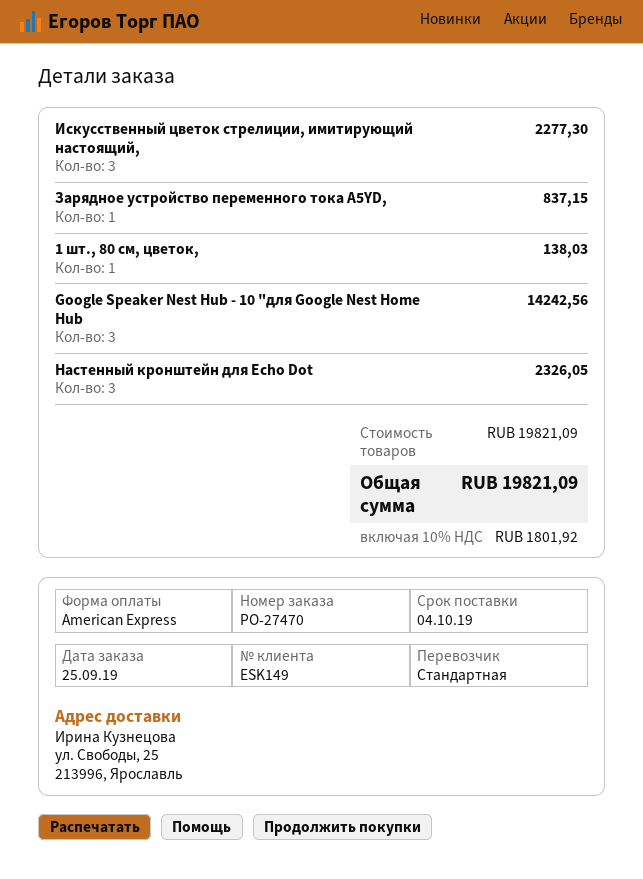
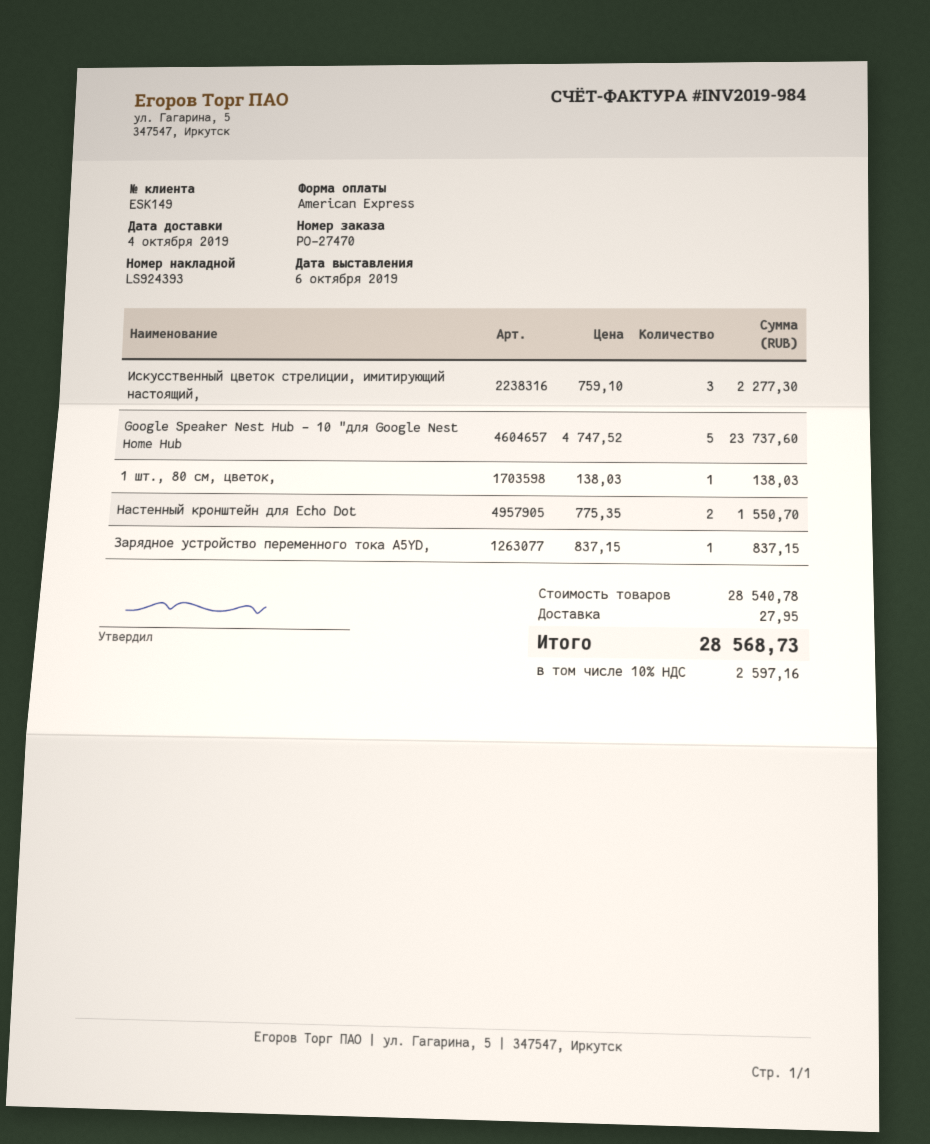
Google Speaker Nest Hub - 10 "для Google Nest Home Hub: 3 for 14242.56 -> 5 for 23737.60
Настенный кронштейн для Echo Dot: 3 for 2326.05 -> 2 for 1550.70
subtotal: 19821.09 -> 28540.78
shipping: none -> 27.95
tax: 10% = 1801.92 -> 10% = 2597.16
total: 19821.09 -> 28568.73

